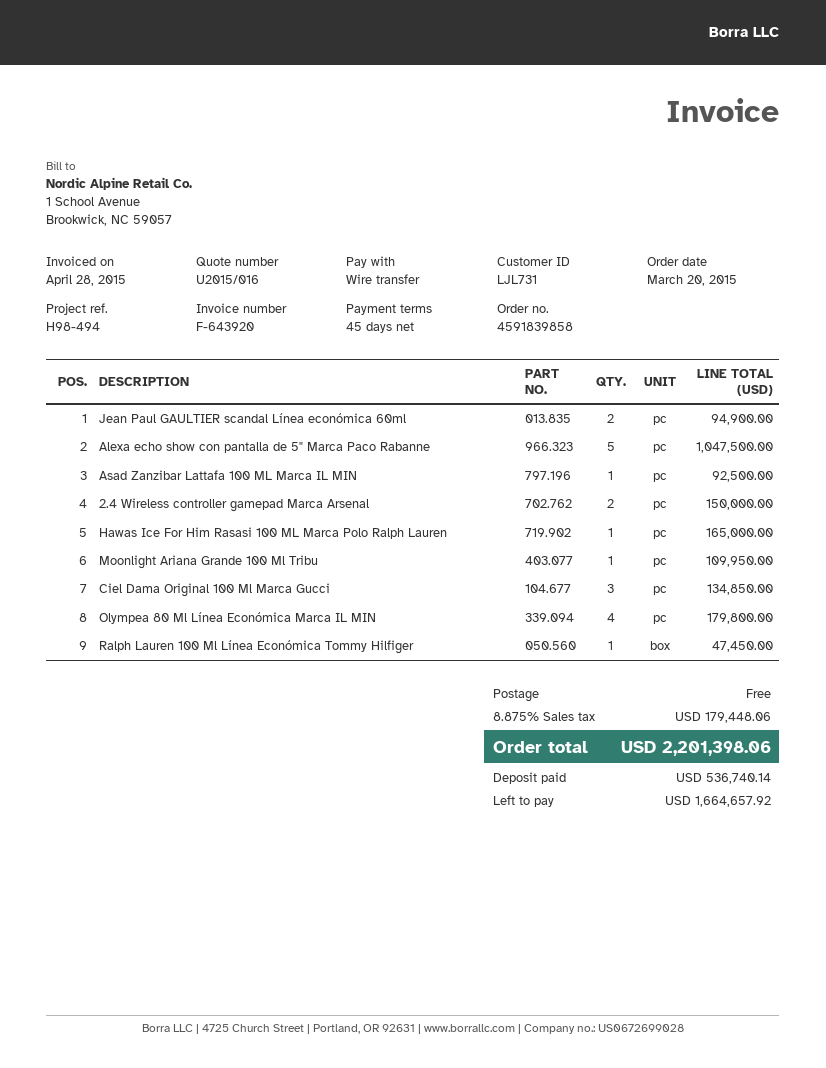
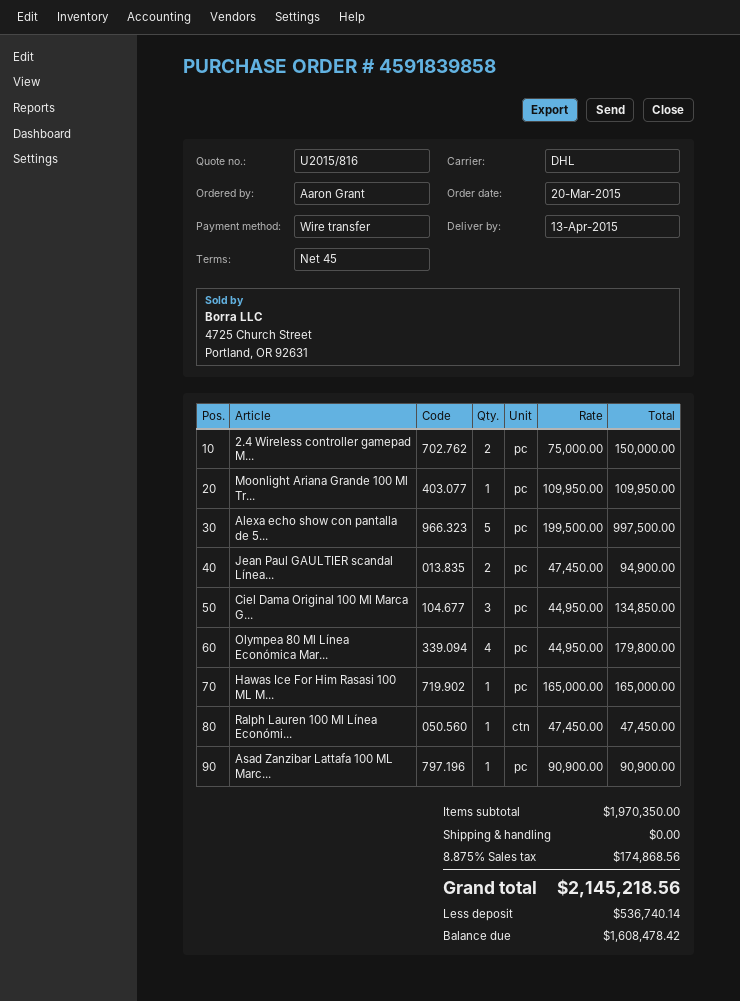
quote number: U2015/016 -> U2015/816
Alexa echo show con pantalla de 5" Marca Paco Rabanne: 5 for 1047500.00 -> 5 for 997500.00
Asad Zanzibar Lattafa 100 ML Marca IL MIN: 1 for 92500.00 -> 1 for 90900.00
tax: 8.875% = 179448.06 -> 8.875% = 174868.56
total: 2201398.06 -> 2145218.56
balance: 1664657.92 -> 1608478.42

